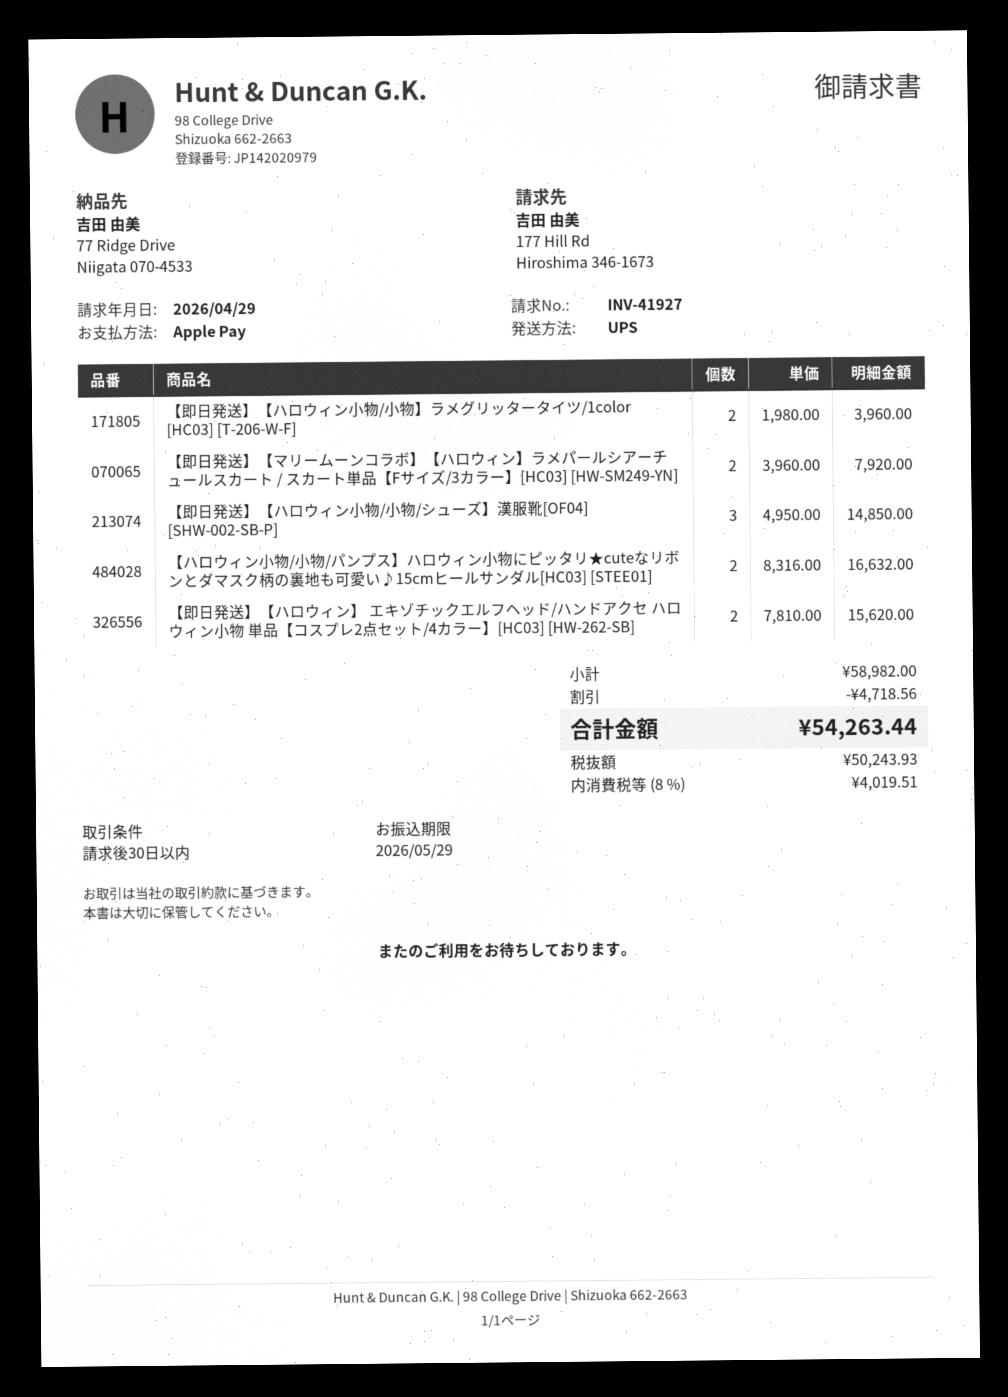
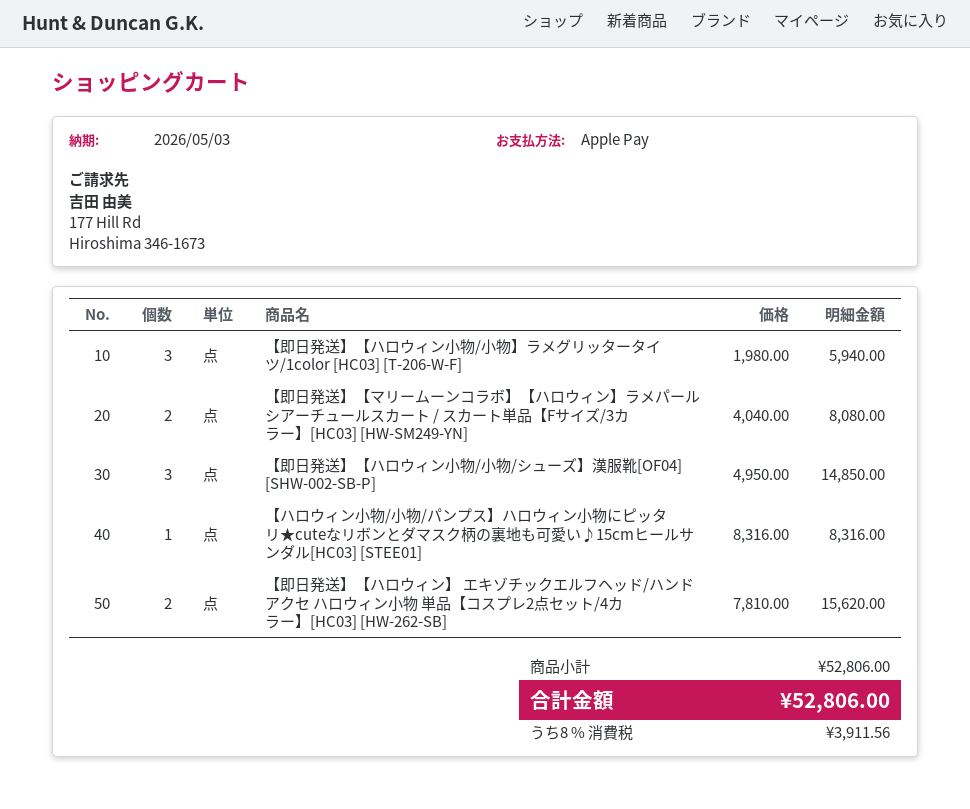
【即日発送】【ハロウィン小物/小物】ラメグリッタータイツ/1color [HC03] [T-206-W-F]: 2 x 1980.00 = 3960.00 -> 3 x 1980.00 = 5940.00
【即日発送】【マリームーンコラボ】【ハロウィン】ラメパールシアーチュールスカート / スカート単品【Fサイズ/3カラー】[HC03] [HW-SM249-YN]: 2 x 3960.00 = 7920.00 -> 2 x 4040.00 = 8080.00
【ハロウィン小物/小物/パンプス】ハロウィン小物にピッタリ★cuteなリボンとダマスク柄の裏地も可愛い♪15cmヒールサンダル[HC03] [STEE01]: 2 x 8316.00 = 16632.00 -> 1 x 8316.00 = 8316.00
subtotal: 58982.00 -> 52806.00
discount: 4718.56 -> none
tax: 8% = 4019.51 -> 8% = 3911.56
total: 54263.44 -> 52806.00

